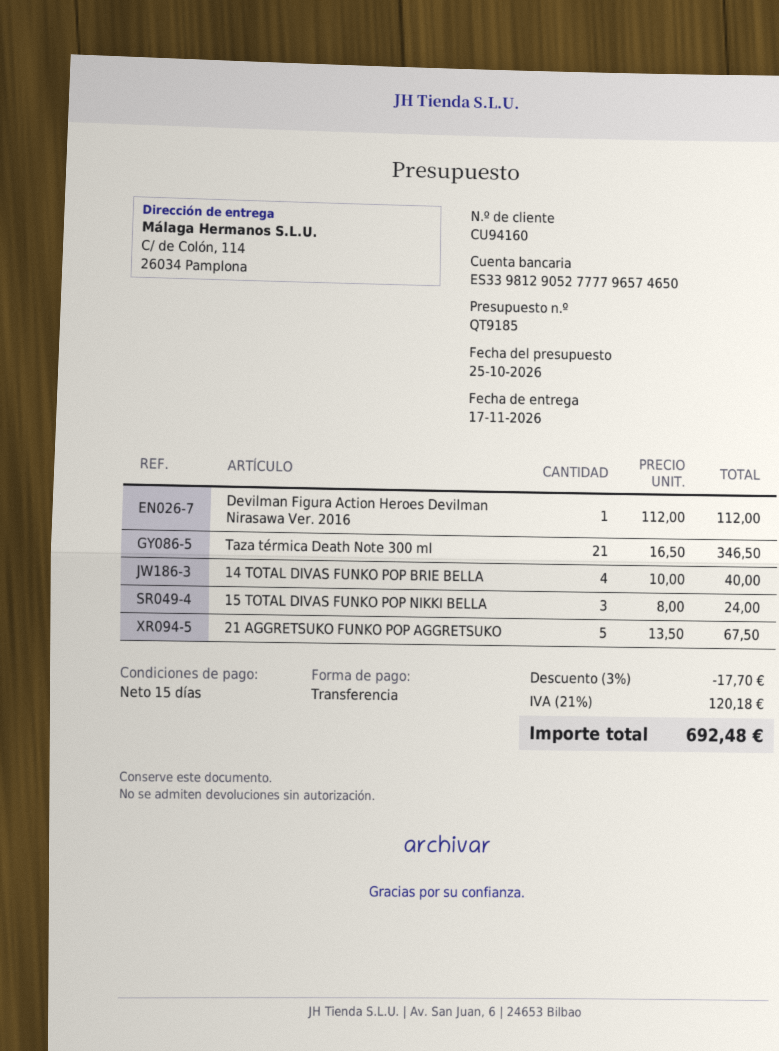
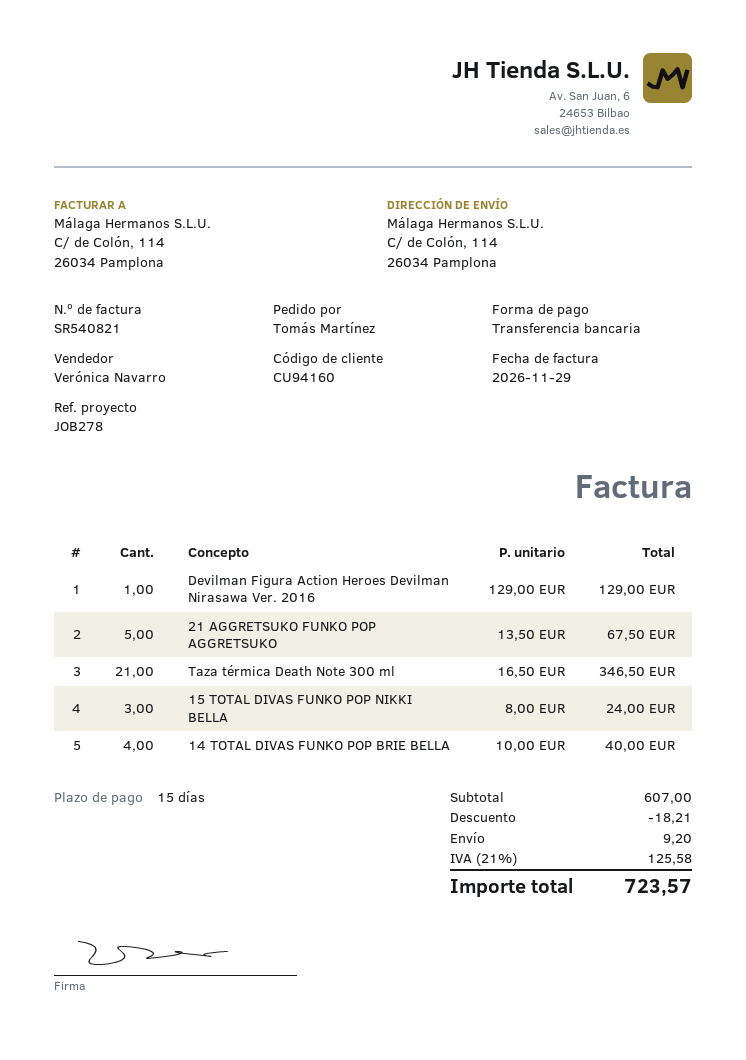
Devilman Figura Action Heroes Devilman Nirasawa Ver. 2016: 1 x 112.00 = 112.00 -> 1 x 129.00 = 129.00
discount: 17.70 -> 18.21
shipping: none -> 9.20
tax: 21% = 120.18 -> 21% = 125.58
total: 692.48 -> 723.57

